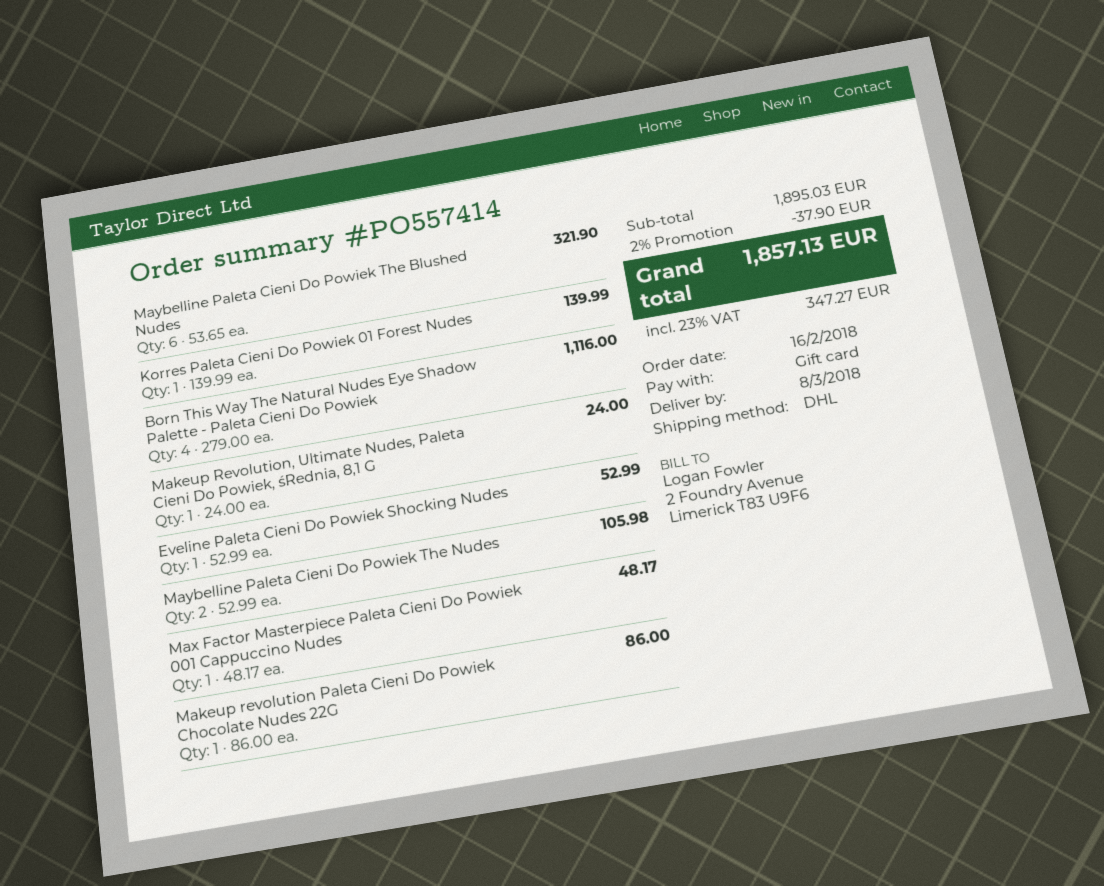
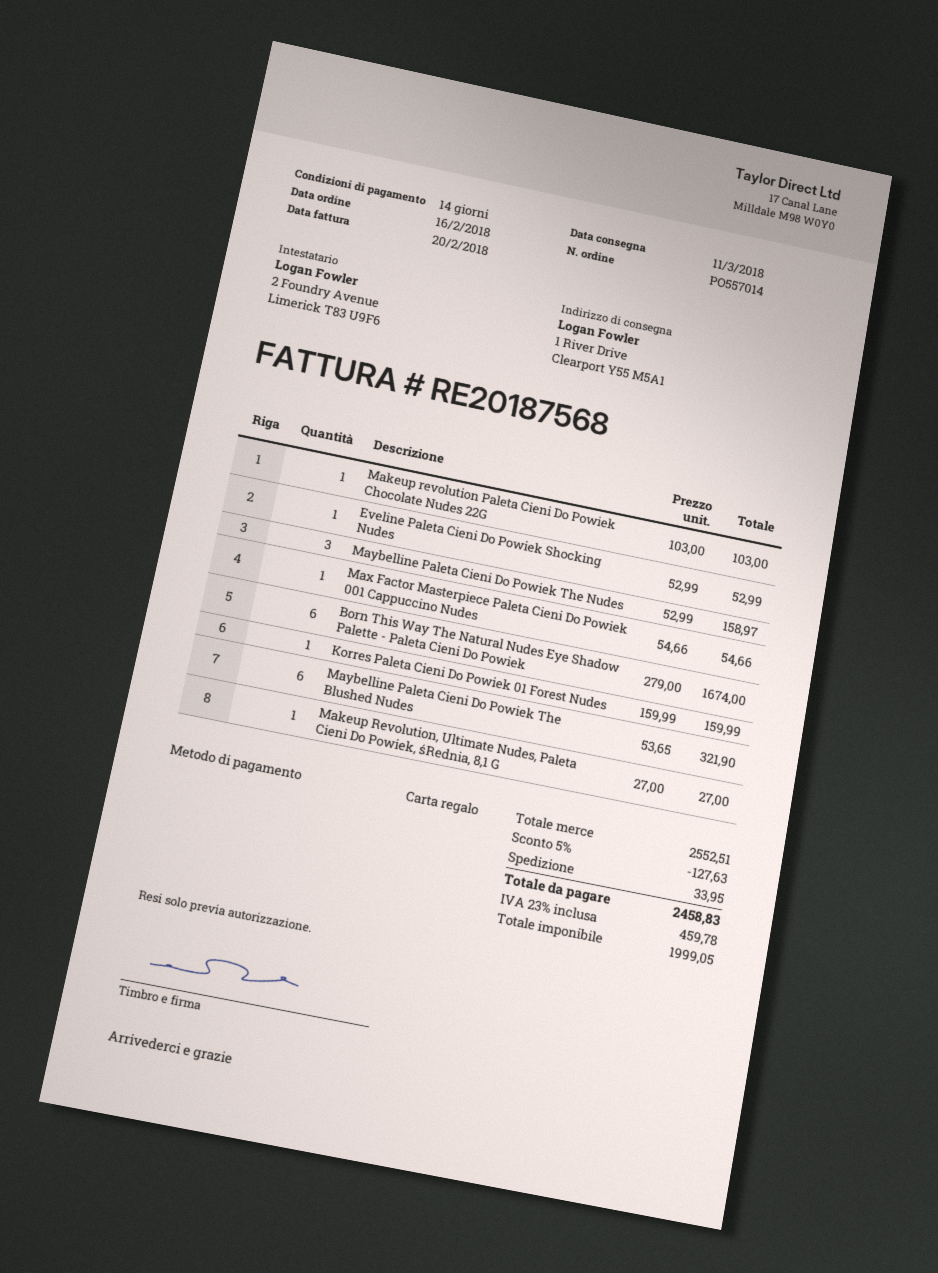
order number: PO557414 -> PO557014
delivery date: 2018-03-08 -> 2018-03-11
Korres Paleta Cieni Do Powiek 01 Forest Nudes: 1 x 139.99 = 139.99 -> 1 x 159.99 = 159.99
Born This Way The Natural Nudes Eye Shadow Palette - Paleta Cieni Do Powiek: 4 x 279.00 = 1116.00 -> 6 x 279.00 = 1674.00
Makeup Revolution, Ultimate Nudes, Paleta Cieni Do Powiek, śRednia, 8,1 G: 1 x 24.00 = 24.00 -> 1 x 27.00 = 27.00
Maybelline Paleta Cieni Do Powiek The Nudes: 2 x 52.99 = 105.98 -> 3 x 52.99 = 158.97
Max Factor Masterpiece Paleta Cieni Do Powiek 001 Cappuccino Nudes: 1 x 48.17 = 48.17 -> 1 x 54.66 = 54.66
Makeup revolution Paleta Cieni Do Powiek Chocolate Nudes 22G: 1 x 86.00 = 86.00 -> 1 x 103.00 = 103.00
subtotal: 1895.03 -> 2552.51
discount: 2% = 37.90 -> 5% = 127.63
shipping: none -> 33.95
tax: 23% = 347.27 -> 23% = 459.78
total: 1857.13 -> 2458.83

